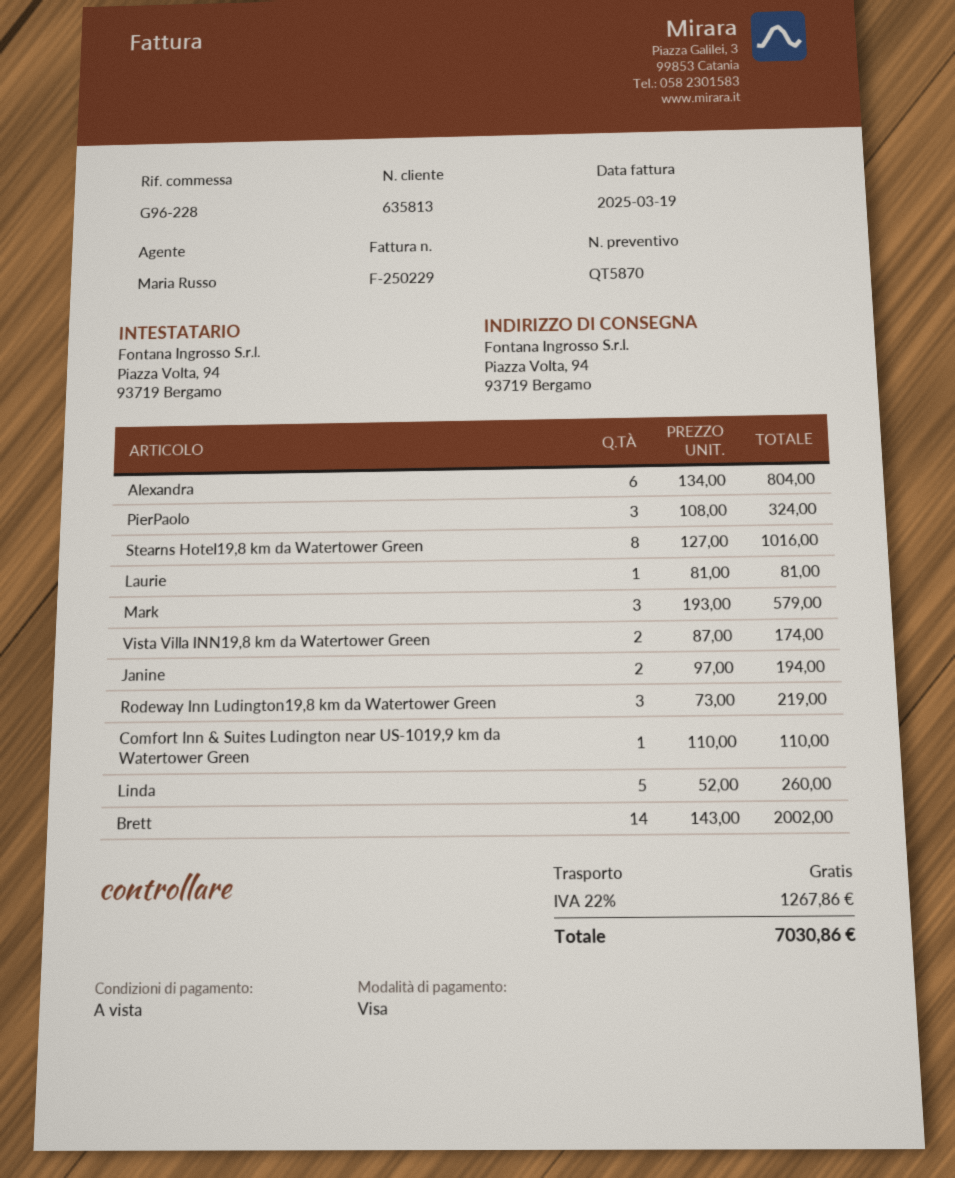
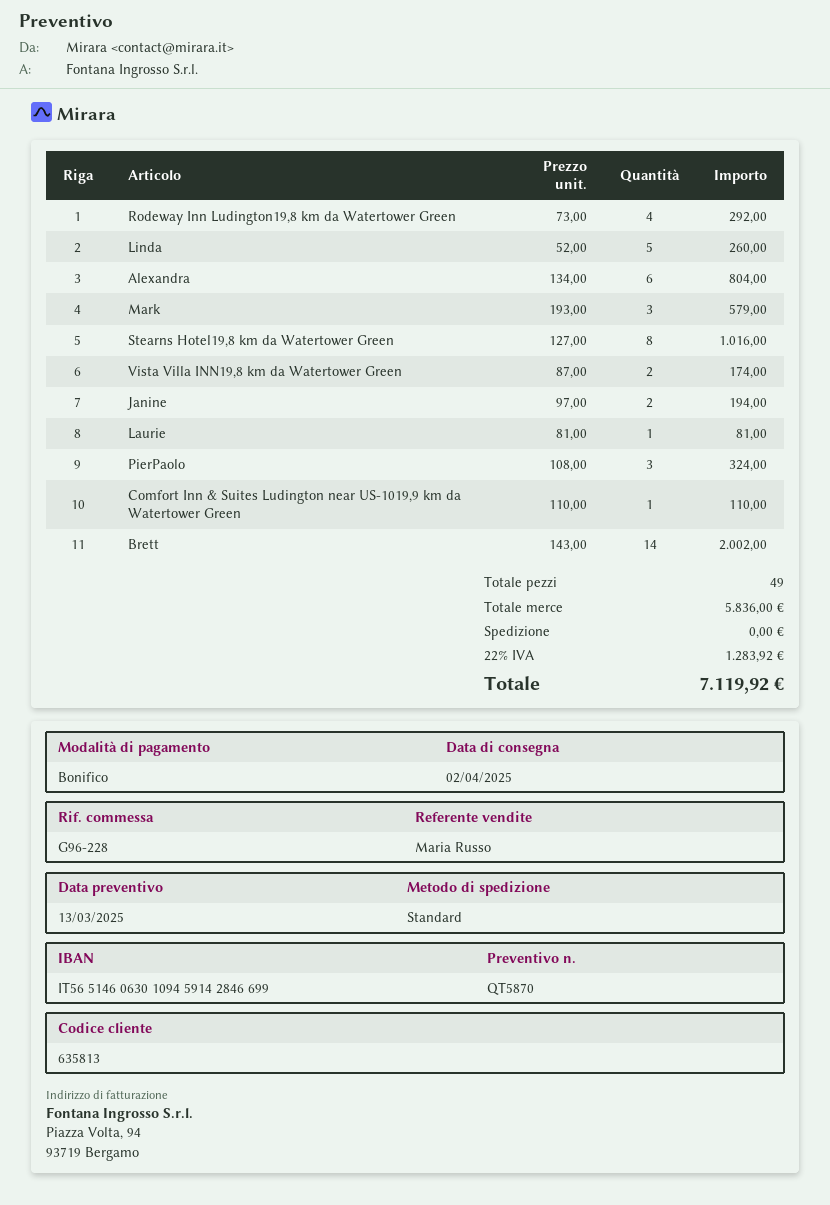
payment method: Visa -> bank transfer
Rodeway Inn Ludington19,8 km da Watertower Green: 3 x 73.00 = 219.00 -> 4 x 73.00 = 292.00
tax: 22% = 1267.86 -> 22% = 1283.92
total: 7030.86 -> 7119.92

